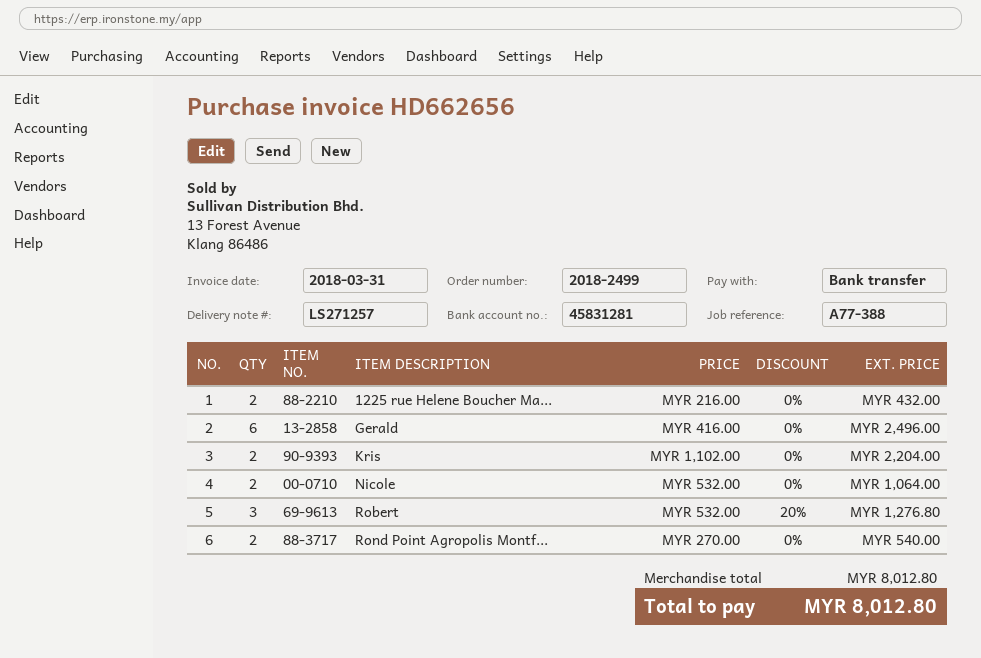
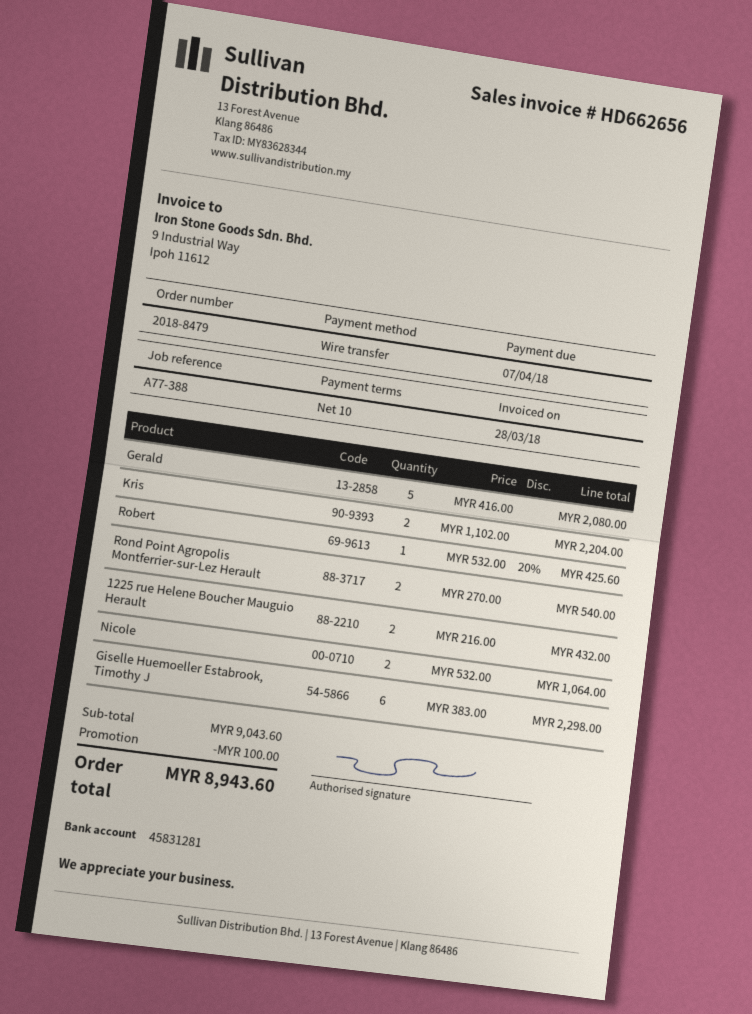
order number: 2018-2499 -> 2018-8479
invoice date: 2018-03-31 -> 2018-03-28
Gerald: 6 x 416.00 = 2496.00 -> 5 x 416.00 = 2080.00
Robert: 3 x 532.00 - 20% = 1276.80 -> 1 x 532.00 - 20% = 425.60
Giselle Huemoeller Estabrook, Timothy J: none -> 6 x 383.00 = 2298.00
subtotal: 8012.80 -> 9043.60
discount: none -> 100.00
total: 8012.80 -> 8943.60

